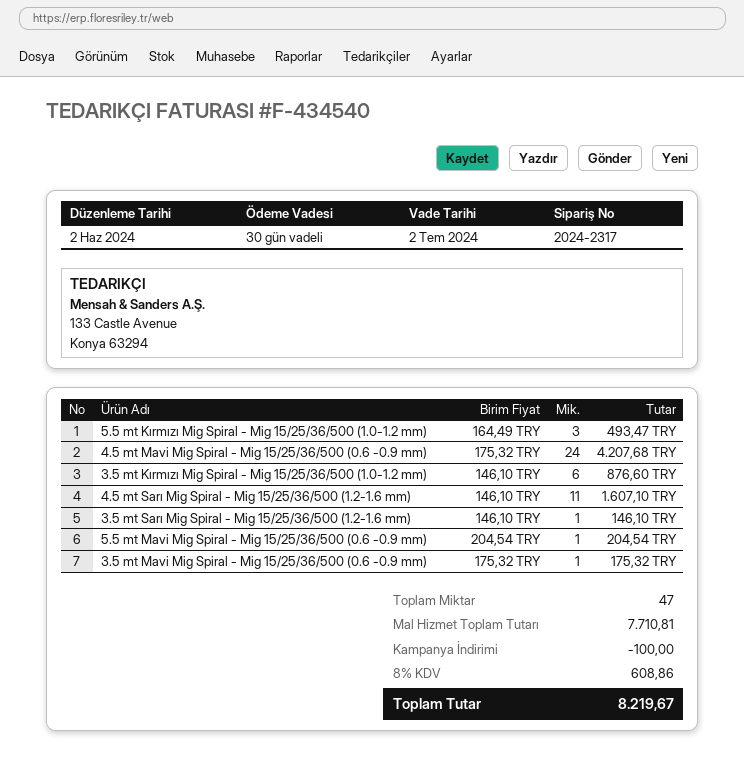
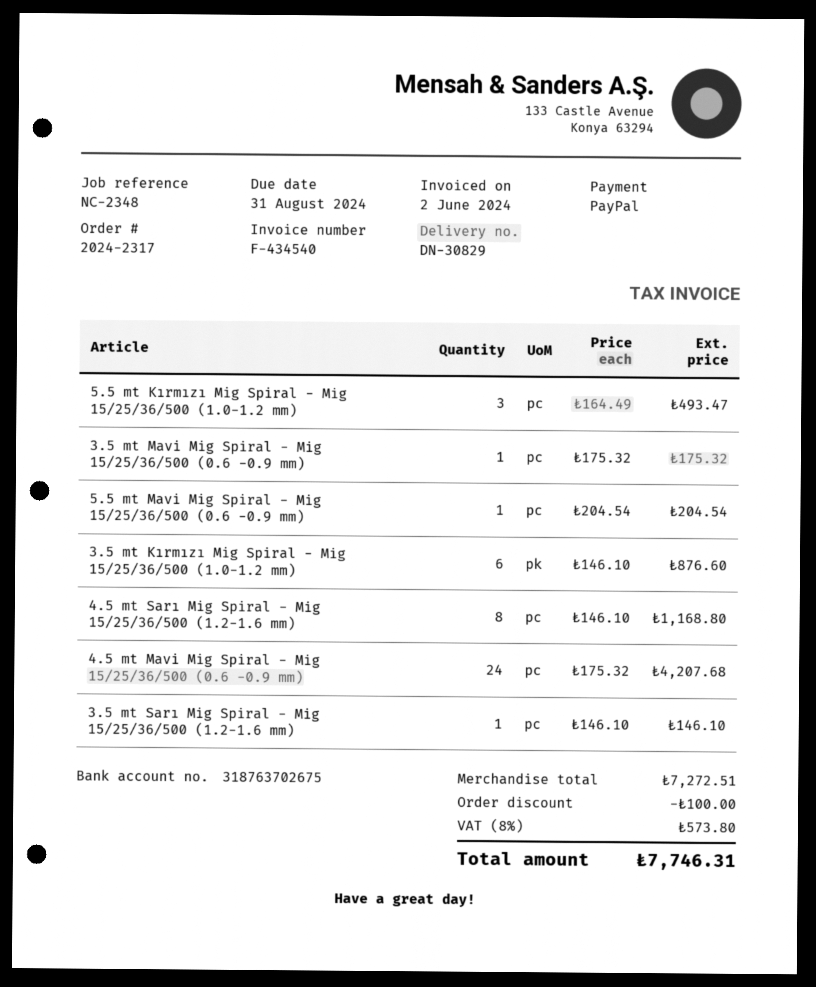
due date: 2024-07-02 -> 2024-08-31
4.5 mt Sarı Mig Spiral - Mig 15/25/36/500 (1.2-1.6 mm): 11 x 146.10 = 1607.10 -> 8 x 146.10 = 1168.80
subtotal: 7710.81 -> 7272.51
tax: 8% = 608.86 -> 8% = 573.80
total: 8219.67 -> 7746.31

